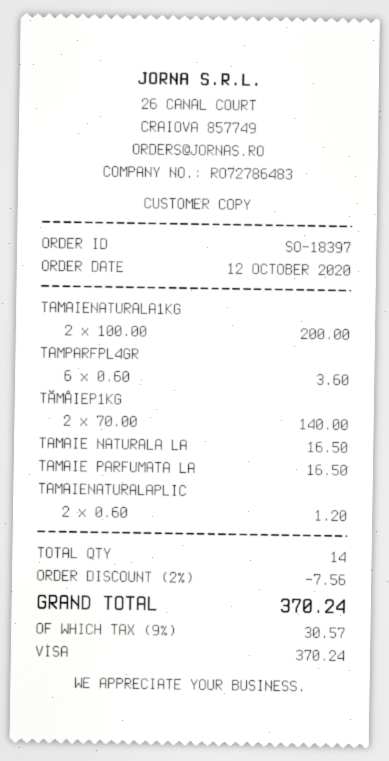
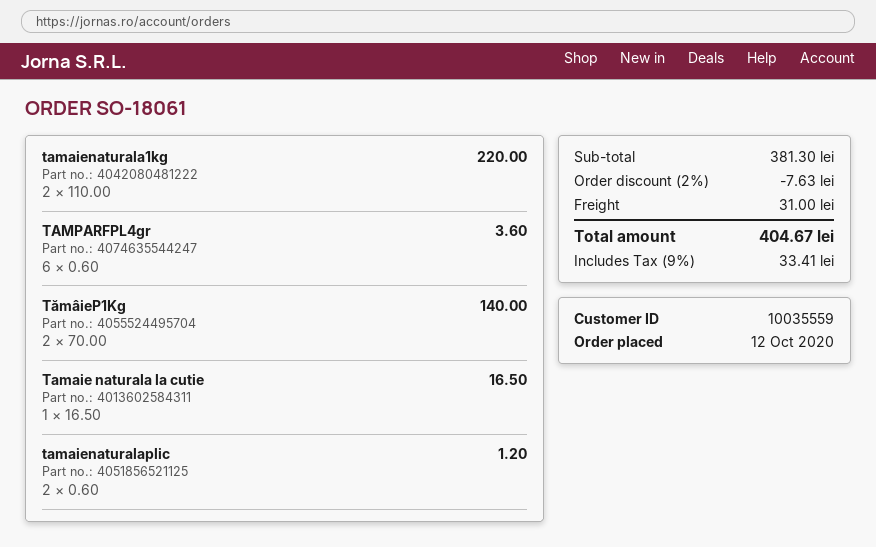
order number: SO-18397 -> SO-18061
TAMAIENATURALA1KG: 2 x 100.00 = 200.00 -> 2 x 110.00 = 220.00
TAMAIE PARFUMATA LA: 1 x 16.50 = 16.50 -> none
discount: 2% = 7.56 -> 2% = 7.63
shipping: none -> 31.00
tax: 9% = 30.57 -> 9% = 33.41
total: 370.24 -> 404.67

